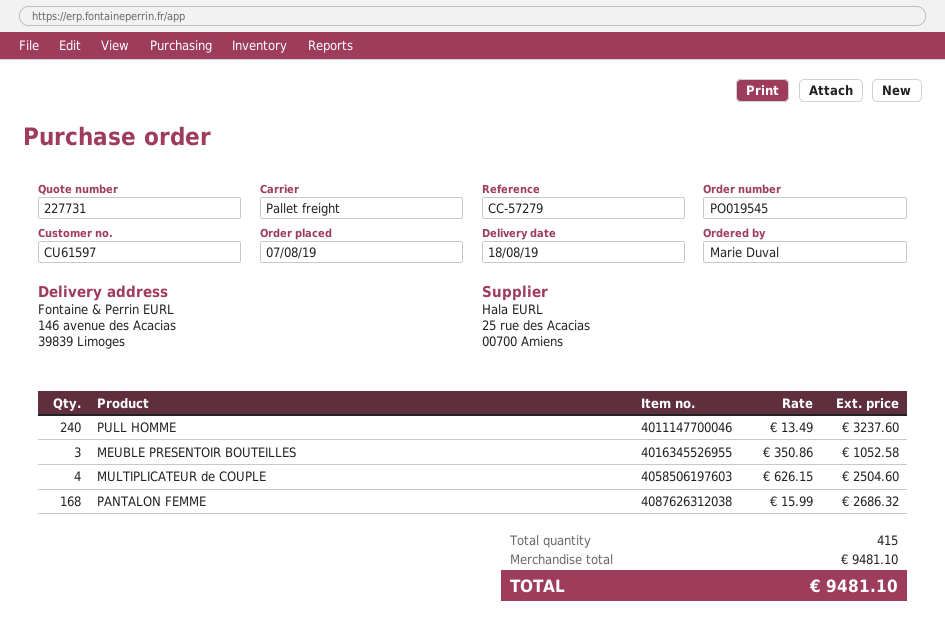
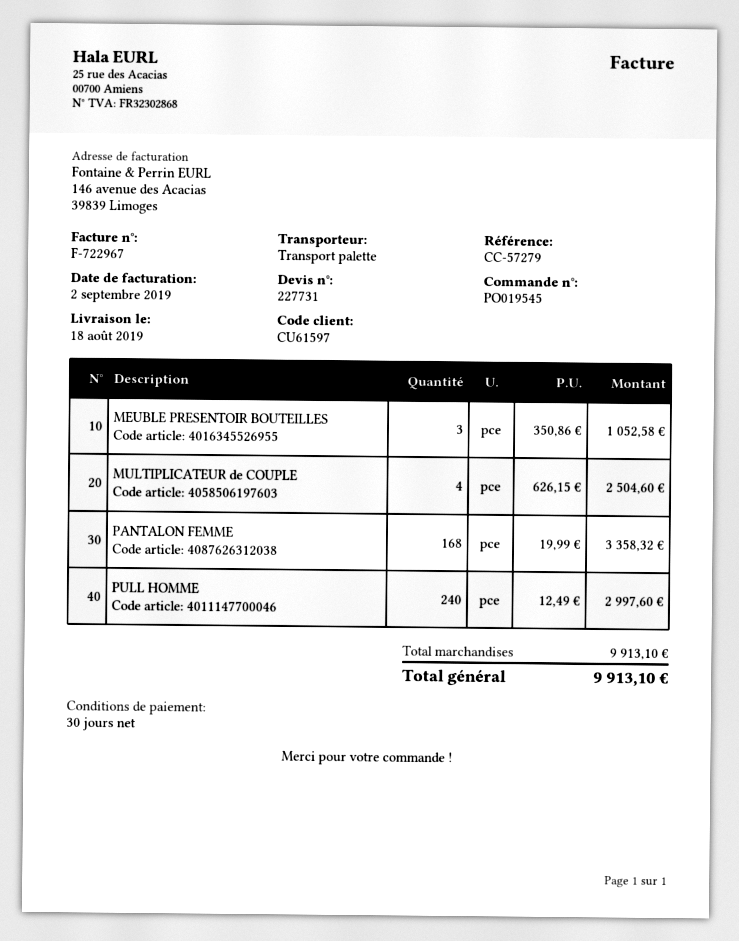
PULL HOMME: 240 x 13.49 = 3237.60 -> 240 x 12.49 = 2997.60
PANTALON FEMME: 168 x 15.99 = 2686.32 -> 168 x 19.99 = 3358.32
subtotal: 9481.10 -> 9913.10
total: 9481.10 -> 9913.10

